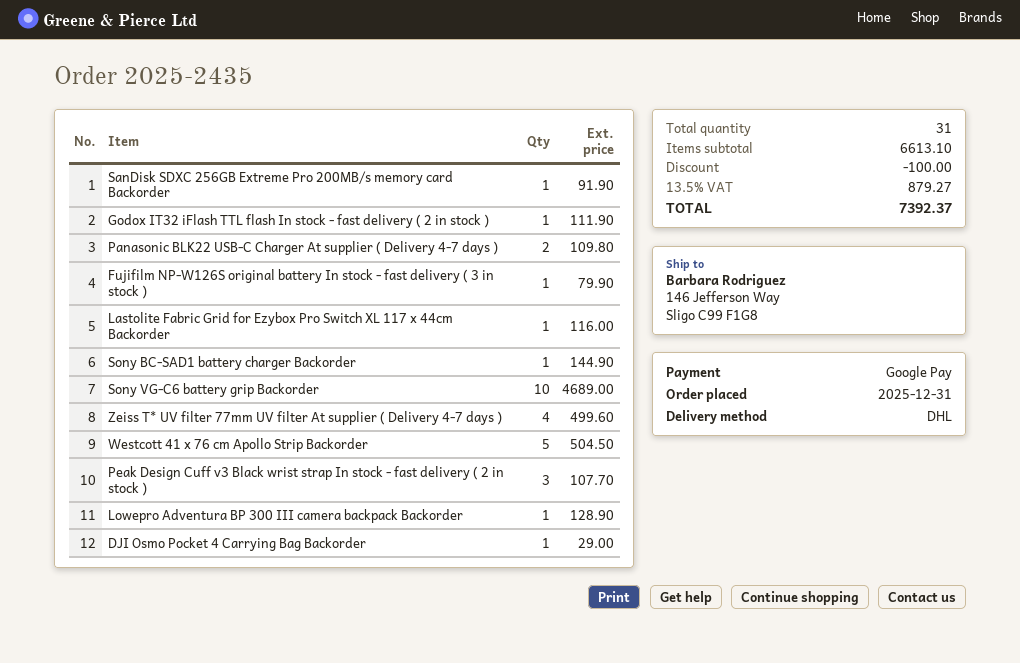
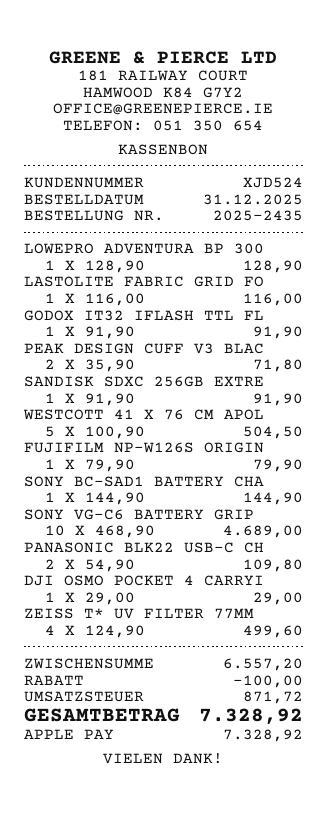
payment method: Google Pay -> Apple Pay
Godox IT32 iFlash TTL flash In stock - fast delivery ( 2 in stock ): 1 for 111.90 -> 1 for 91.90
Peak Design Cuff v3 Black wrist strap In stock - fast delivery ( 2 in stock ): 3 for 107.70 -> 2 for 71.80
subtotal: 6613.10 -> 6557.20
tax: 879.27 -> 871.72
total: 7392.37 -> 7328.92

